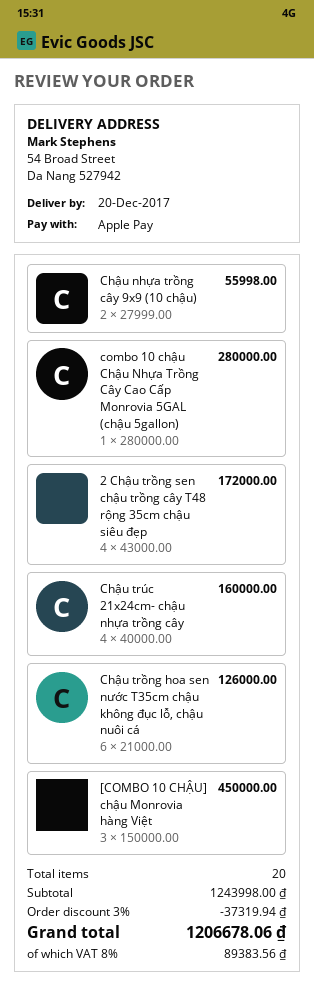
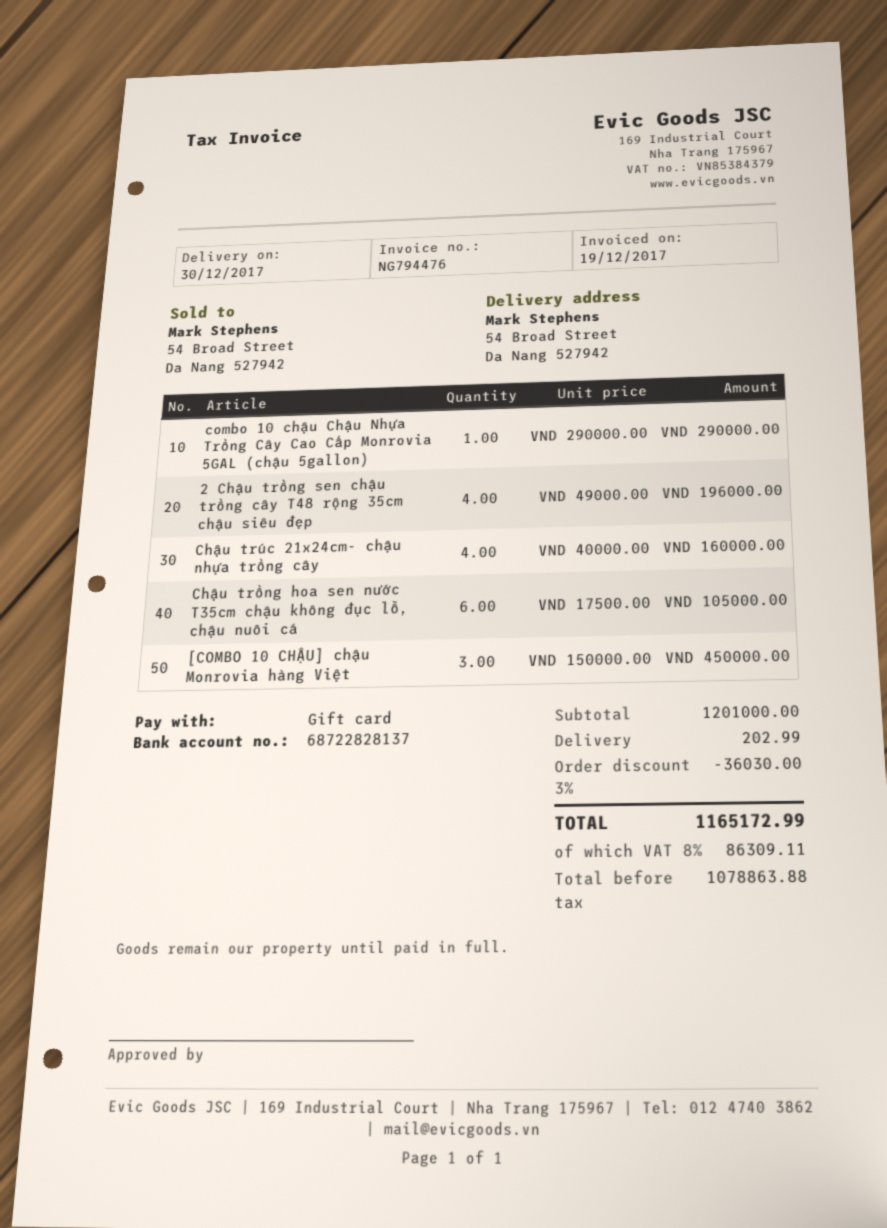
delivery date: 2017-12-20 -> 2017-12-30
payment method: Apple Pay -> gift card
Chậu nhựa trồng cây 9x9 (10 chậu): 2 x 27999.00 = 55998.00 -> none
combo 10 chậu Chậu Nhựa Trồng Cây Cao Cấp Monrovia 5GAL (chậu 5gallon): 1 x 280000.00 = 280000.00 -> 1 x 290000.00 = 290000.00
2 Chậu trồng sen chậu trồng cây T48 rộng 35cm chậu siêu đẹp: 4 x 43000.00 = 172000.00 -> 4 x 49000.00 = 196000.00
Chậu trồng hoa sen nước T35cm chậu không đục lỗ, chậu nuôi cá: 6 x 21000.00 = 126000.00 -> 6 x 17500.00 = 105000.00
subtotal: 1243998.00 -> 1201000.00
discount: 3% = 37319.94 -> 3% = 36030.00
shipping: none -> 202.99
tax: 8% = 89383.56 -> 8% = 86309.11
total: 1206678.06 -> 1165172.99

